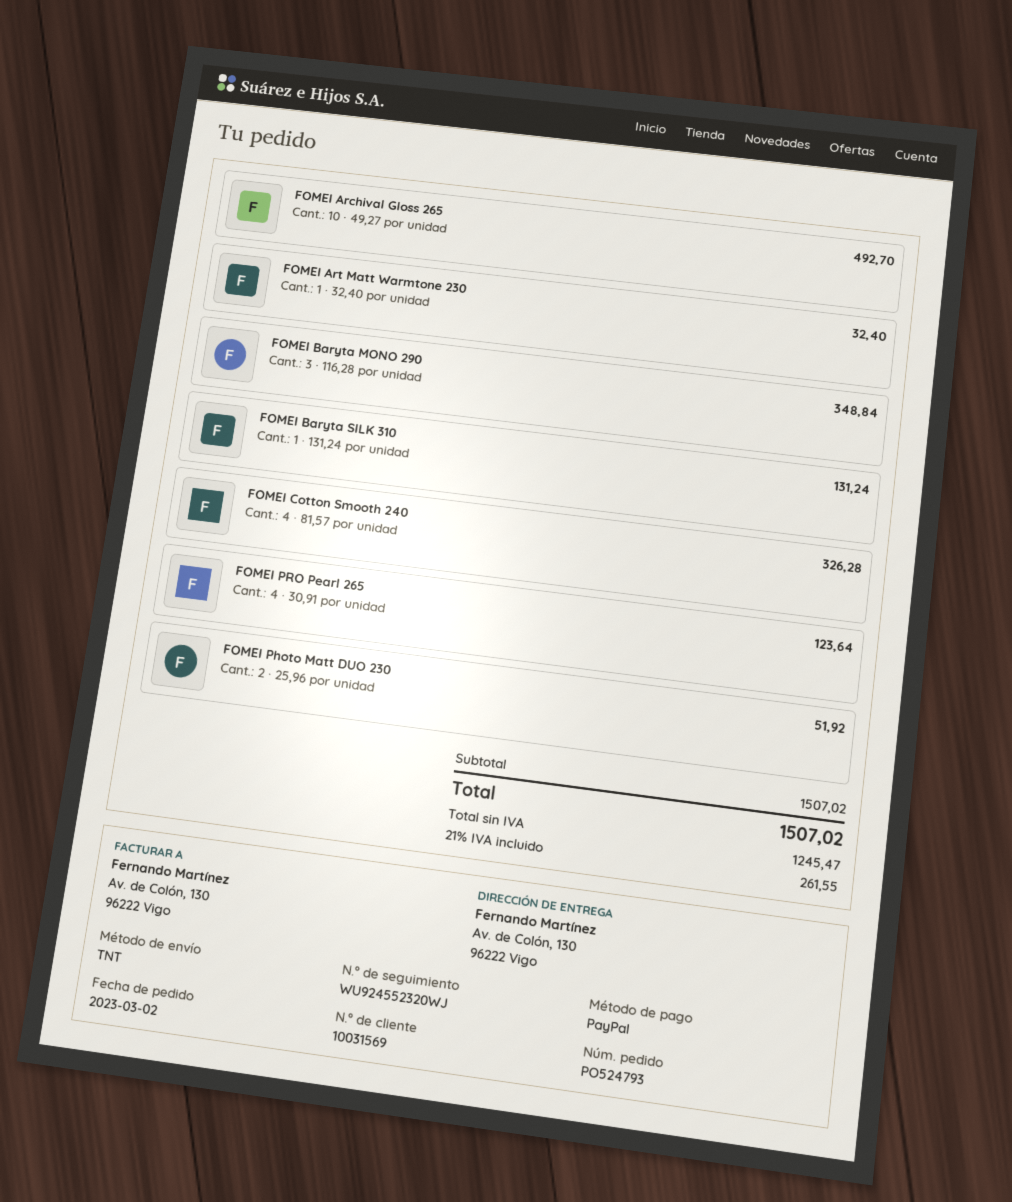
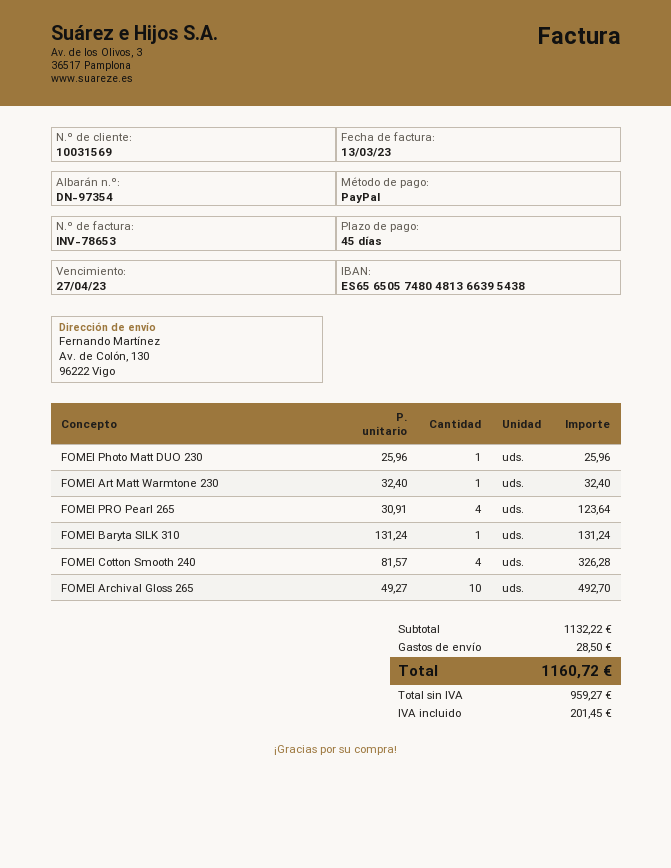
FOMEI Baryta MONO 290: 3 x 116.28 = 348.84 -> none
FOMEI Photo Matt DUO 230: 2 x 25.96 = 51.92 -> 1 x 25.96 = 25.96
subtotal: 1507.02 -> 1132.22
shipping: none -> 28.50
net: 1245.47 -> 959.27
tax: 261.55 -> 201.45
total: 1507.02 -> 1160.72

